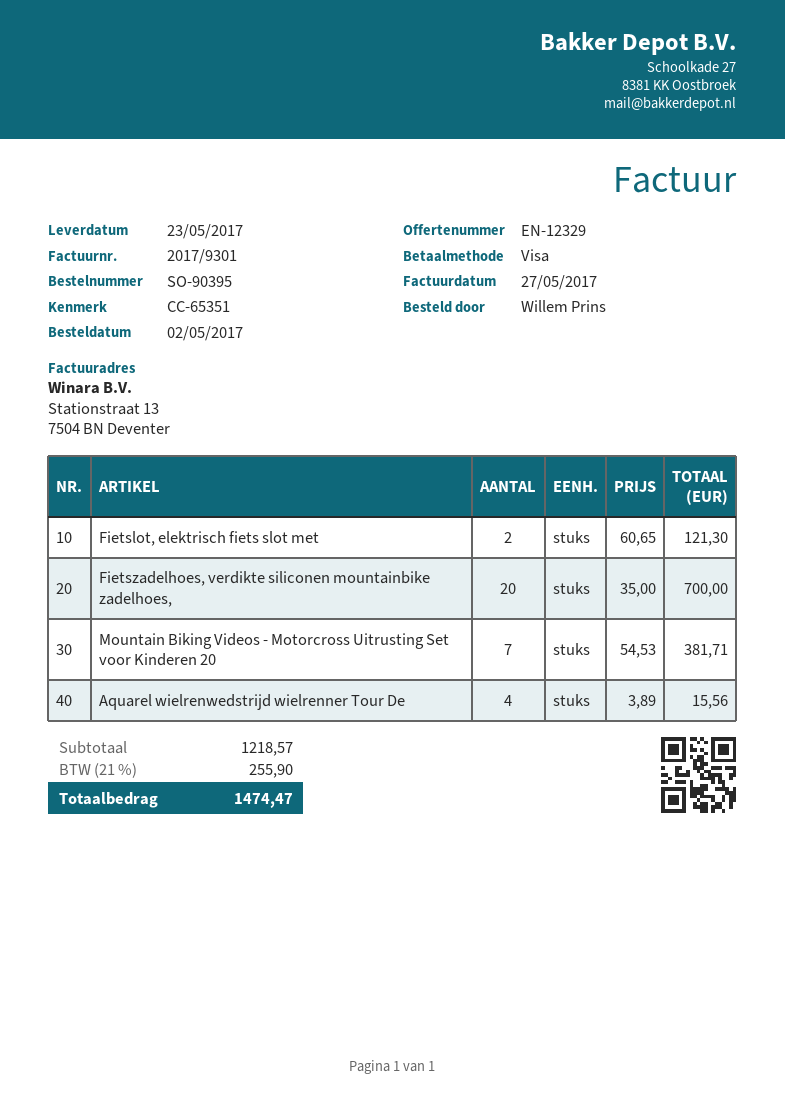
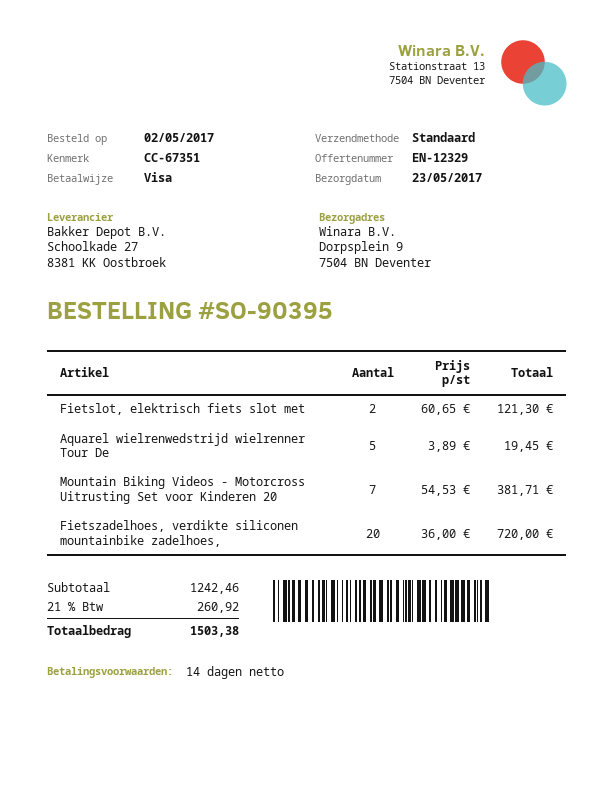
reference: CC-65351 -> CC-67351
Fietszadelhoes, verdikte siliconen mountainbike zadelhoes,: 20 x 35.00 = 700.00 -> 20 x 36.00 = 720.00
Aquarel wielrenwedstrijd wielrenner Tour De: 4 x 3.89 = 15.56 -> 5 x 3.89 = 19.45
subtotal: 1218.57 -> 1242.46
tax: 21% = 255.90 -> 21% = 260.92
total: 1474.47 -> 1503.38

